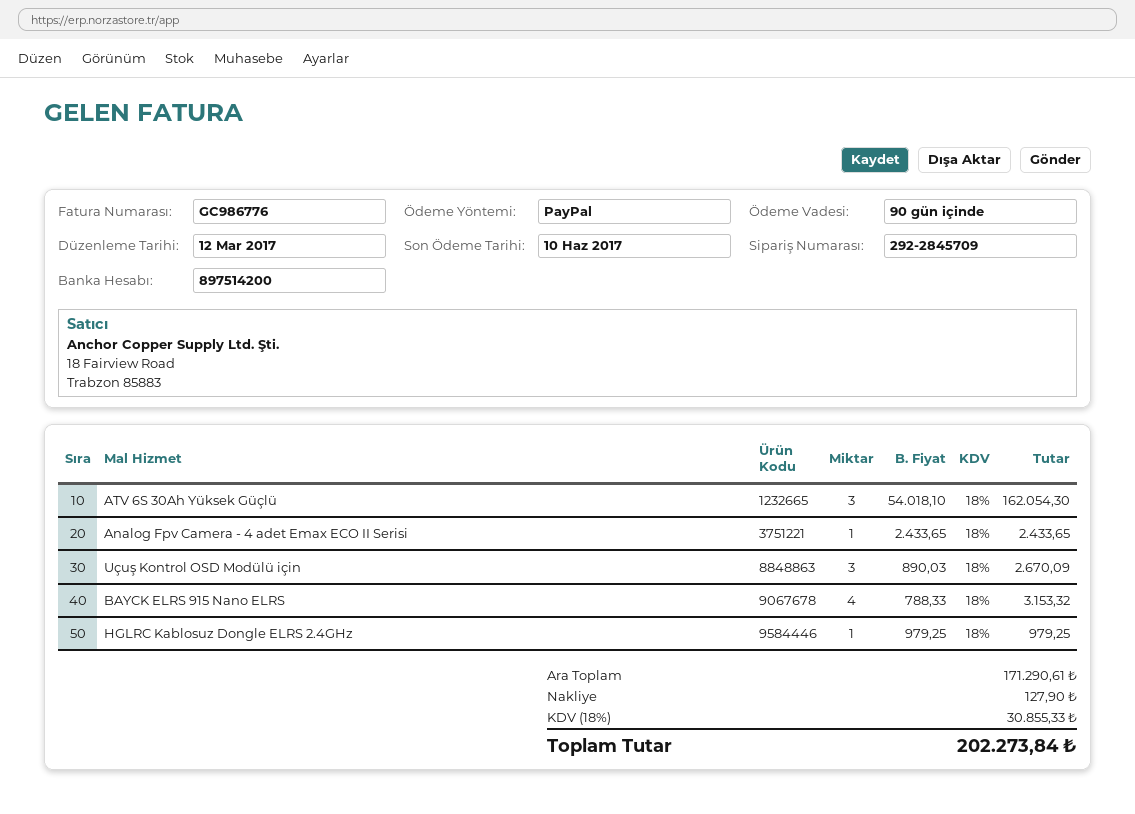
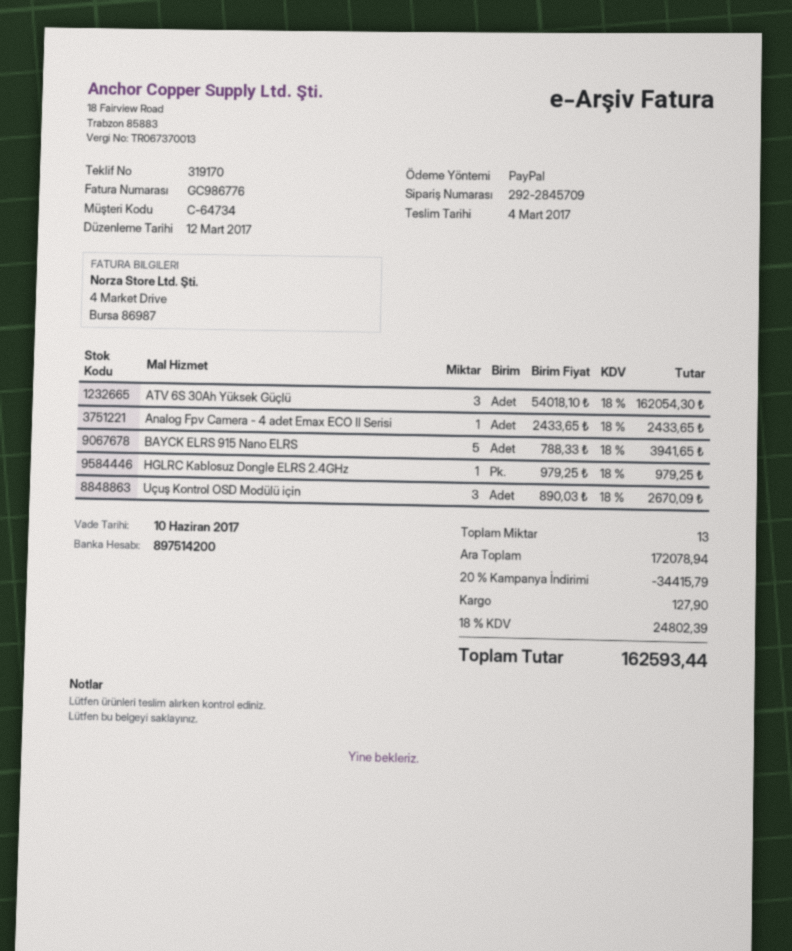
BAYCK ELRS 915 Nano ELRS: 4 x 788.33 = 3153.32 -> 5 x 788.33 = 3941.65
subtotal: 171290.61 -> 172078.94
discount: none -> 20% = 34415.79
tax: 18% = 30855.33 -> 18% = 24802.39
total: 202273.84 -> 162593.44

